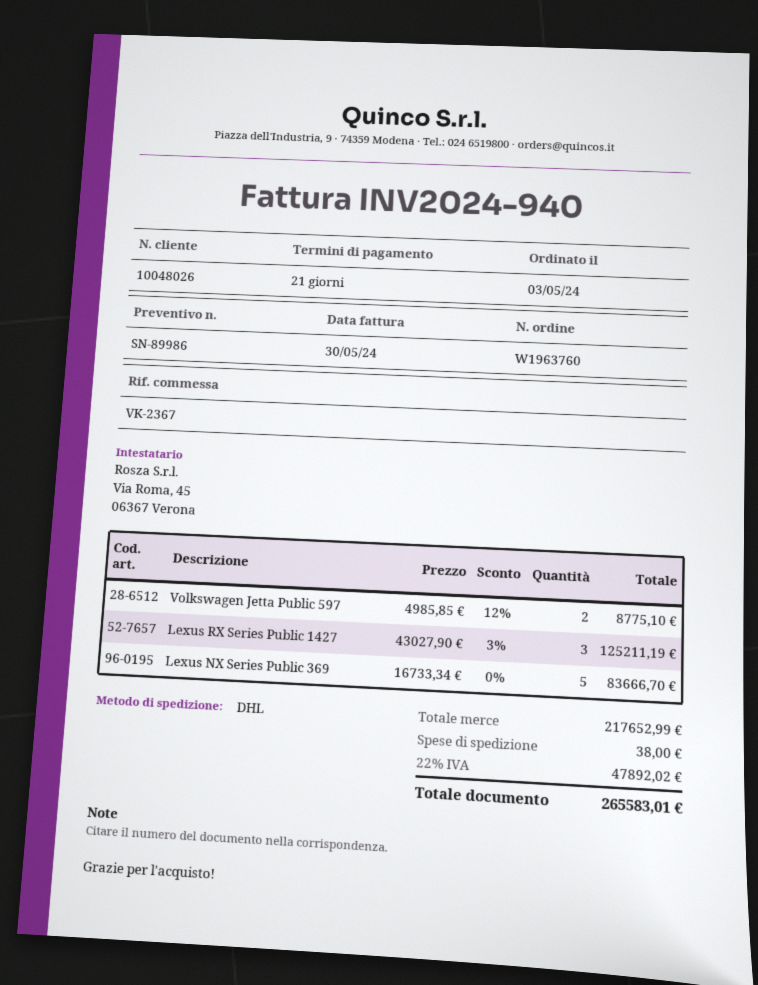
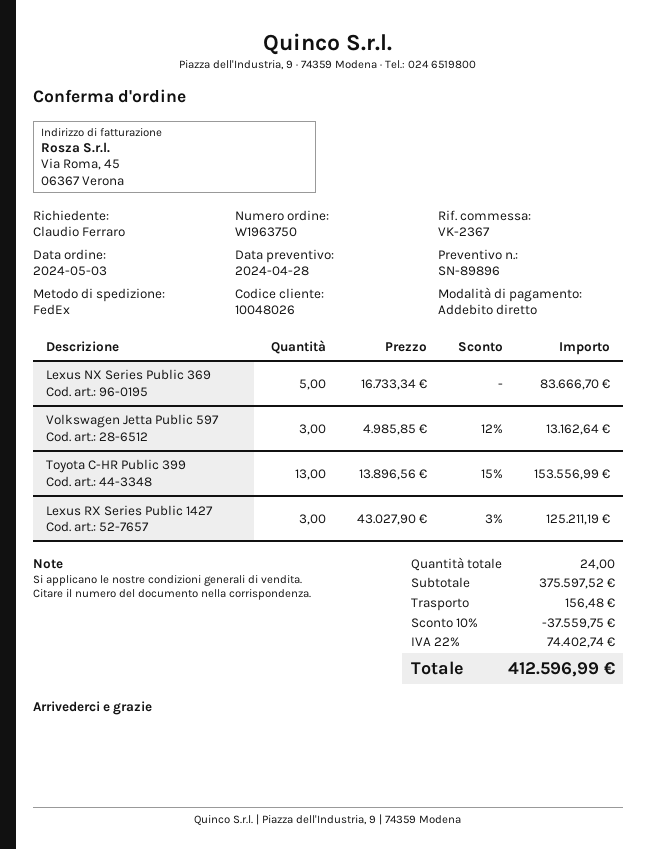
quote number: SN-89986 -> SN-89896
order number: W1963760 -> W1963750
shipping method: DHL -> FedEx
Volkswagen Jetta Public 597: 2 x 4985.85 - 12% = 8775.10 -> 3 x 4985.85 - 12% = 13162.64
Toyota C-HR Public 399: none -> 13 x 13896.56 - 15% = 153556.99
subtotal: 217652.99 -> 375597.52
discount: none -> 10% = 37559.75
shipping: 38.00 -> 156.48
tax: 22% = 47892.02 -> 22% = 74402.74
total: 265583.01 -> 412596.99

